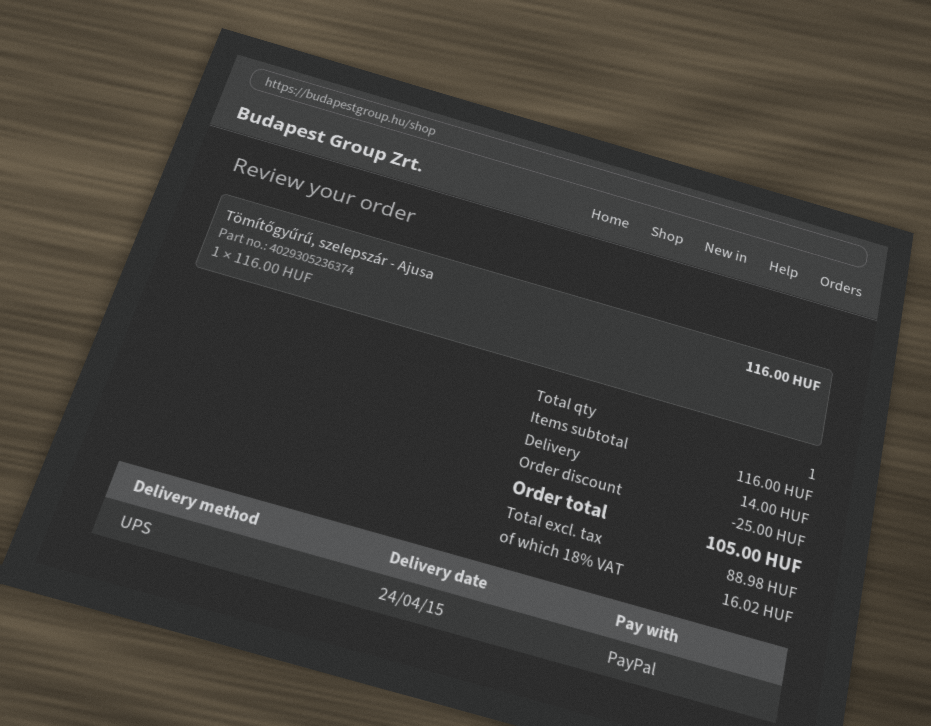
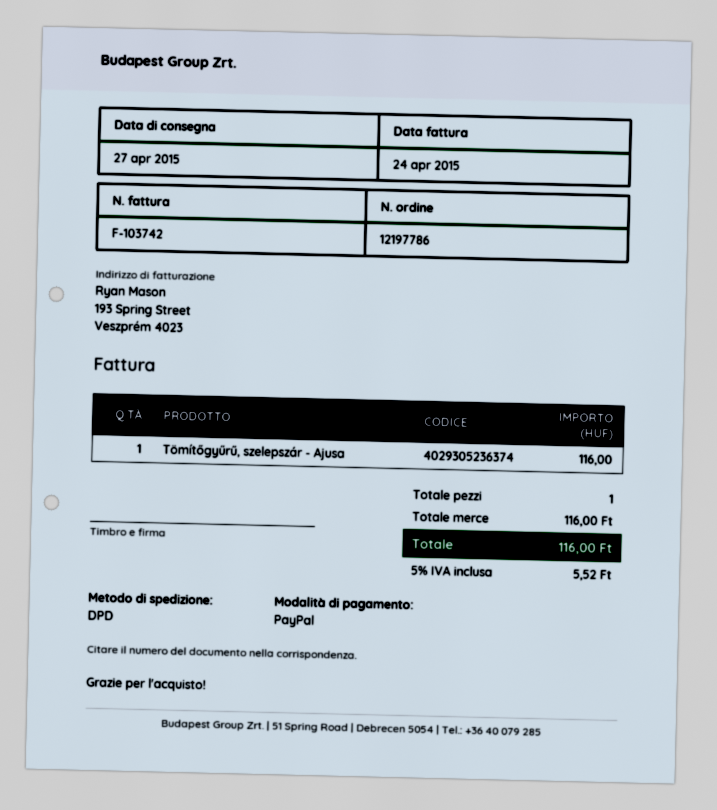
delivery date: 2015-04-24 -> 2015-04-27
shipping method: UPS -> DPD
discount: 25.00 -> none
shipping: 14.00 -> none
tax: 18% = 16.02 -> 5% = 5.52
total: 105.00 -> 116.00

